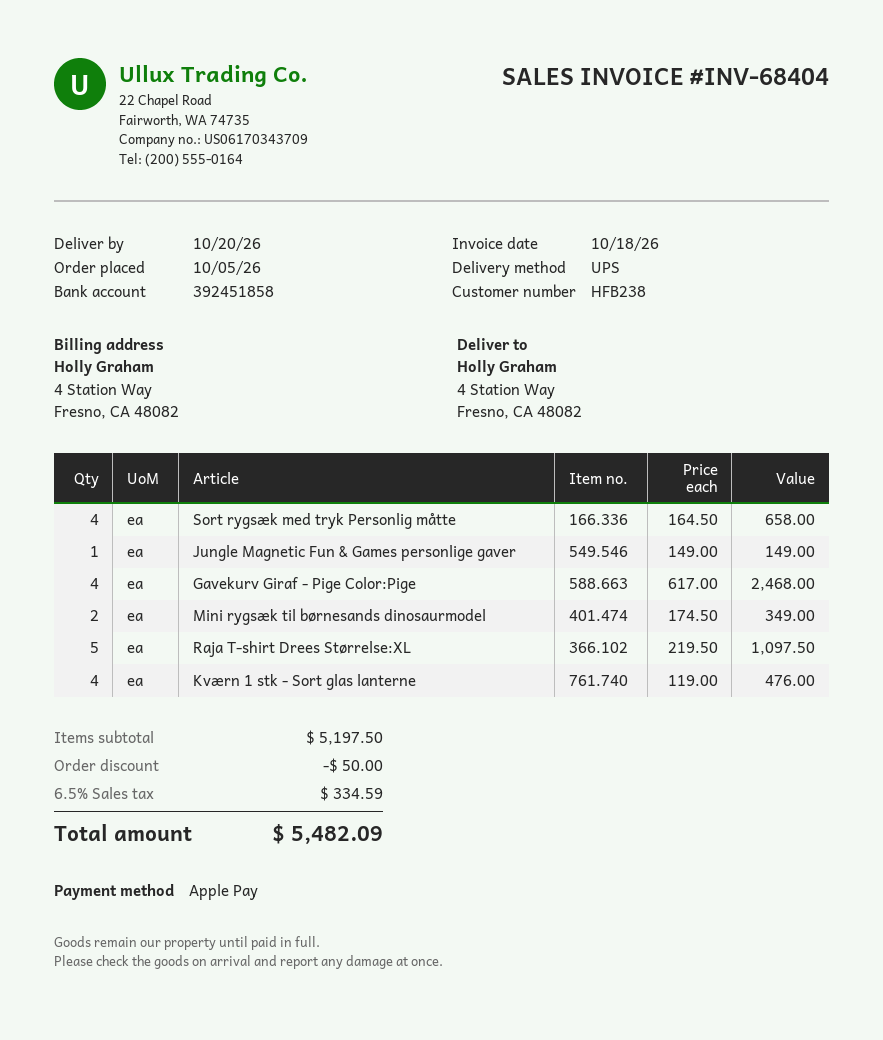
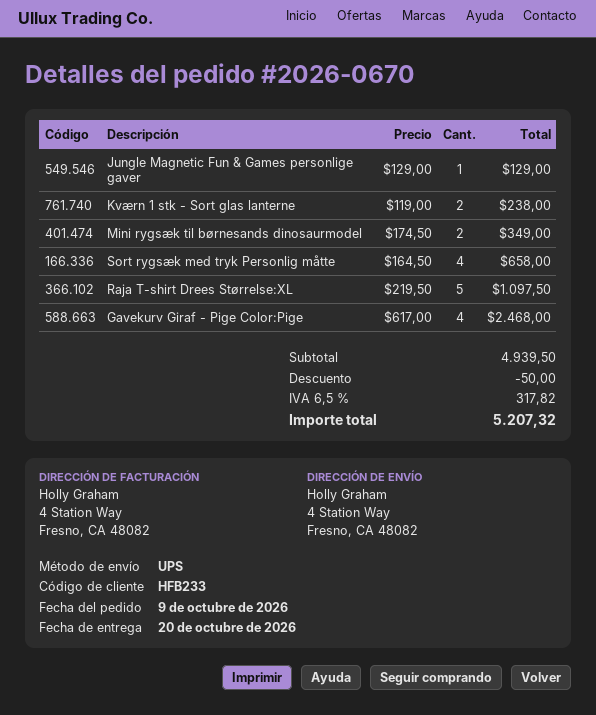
order date: 2026-10-05 -> 2026-10-09
customer number: HFB238 -> HFB233
Jungle Magnetic Fun & Games personlige gaver: 1 x 149.00 = 149.00 -> 1 x 129.00 = 129.00
Kværn 1 stk - Sort glas lanterne: 4 x 119.00 = 476.00 -> 2 x 119.00 = 238.00
subtotal: 5197.50 -> 4939.50
tax: 6.5% = 334.59 -> 6.5% = 317.82
total: 5482.09 -> 5207.32

